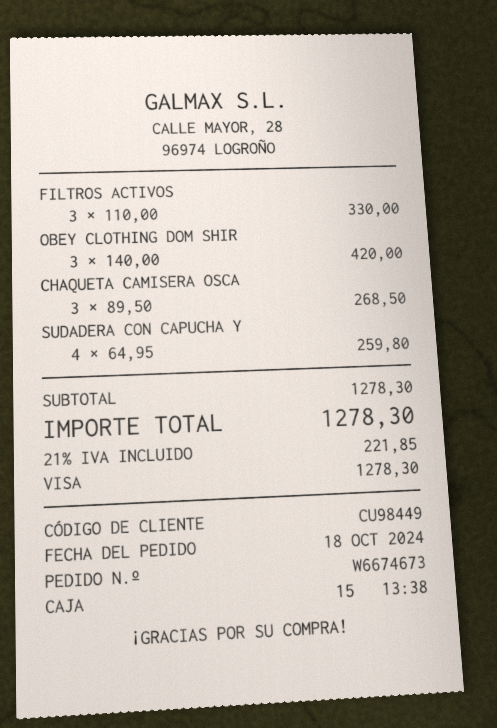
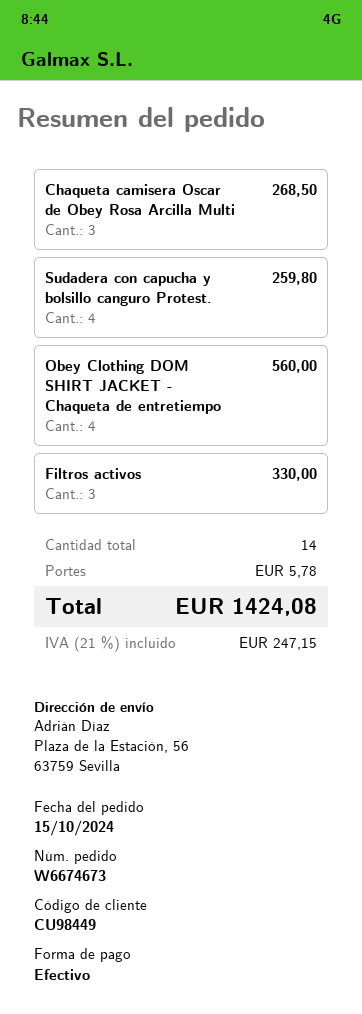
order date: 2024-10-18 -> 2024-10-15
payment method: Visa -> cash
OBEY CLOTHING DOM SHIR: 3 for 420.00 -> 4 for 560.00
shipping: none -> 5.78
tax: 21% = 221.85 -> 21% = 247.15
total: 1278.30 -> 1424.08

